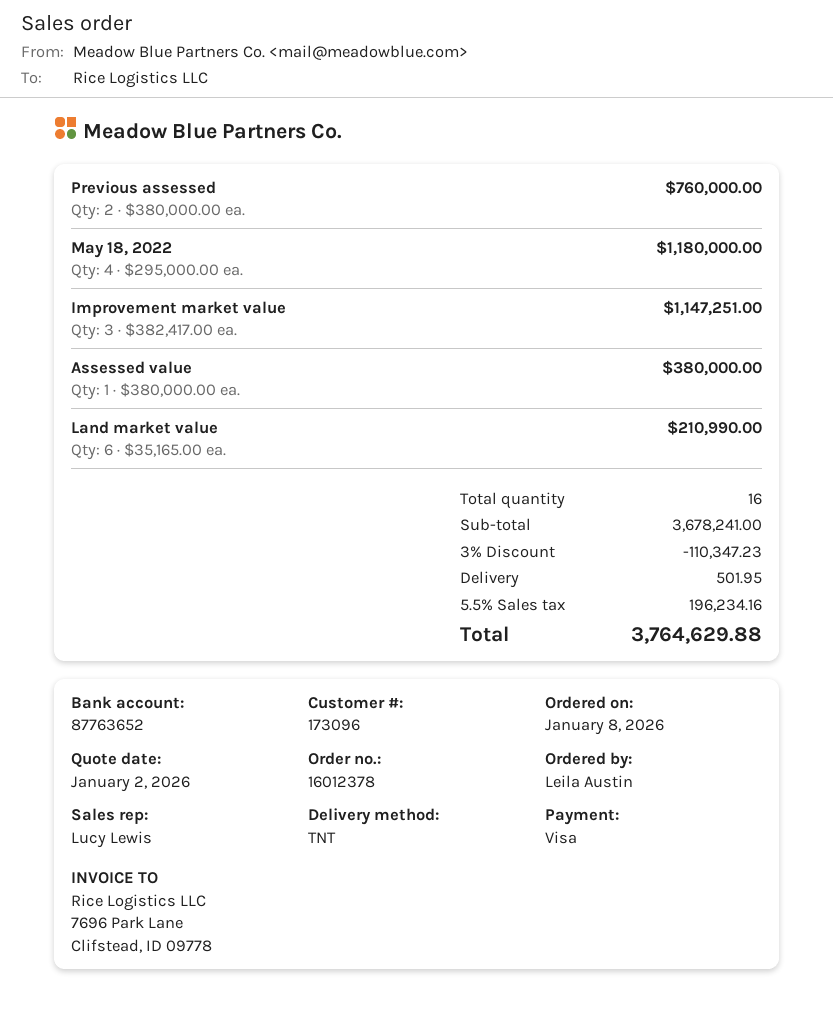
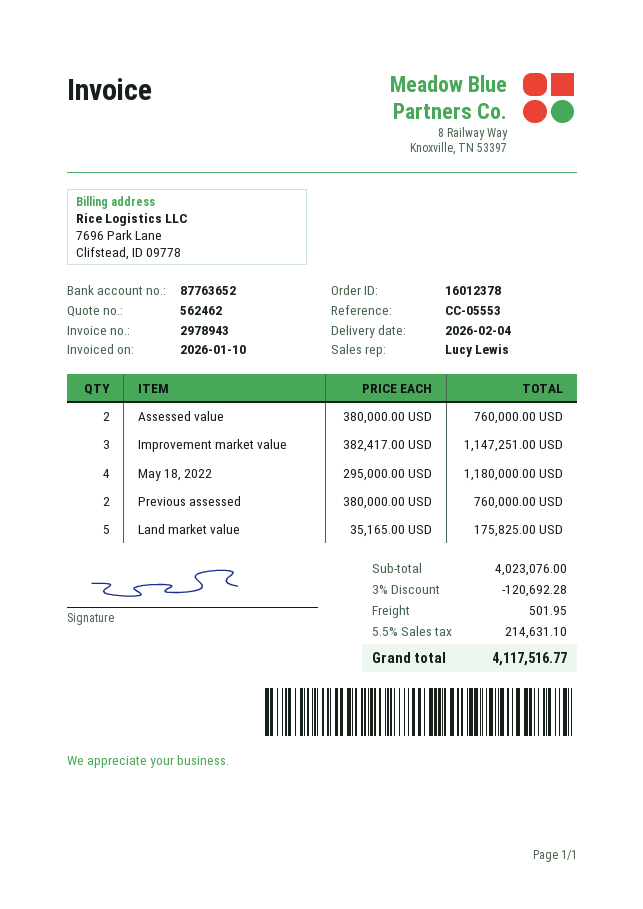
Assessed value: 1 x 380000.00 = 380000.00 -> 2 x 380000.00 = 760000.00
Land market value: 6 x 35165.00 = 210990.00 -> 5 x 35165.00 = 175825.00
subtotal: 3678241.00 -> 4023076.00
discount: 3% = 110347.23 -> 3% = 120692.28
tax: 5.5% = 196234.16 -> 5.5% = 214631.10
total: 3764629.88 -> 4117516.77

